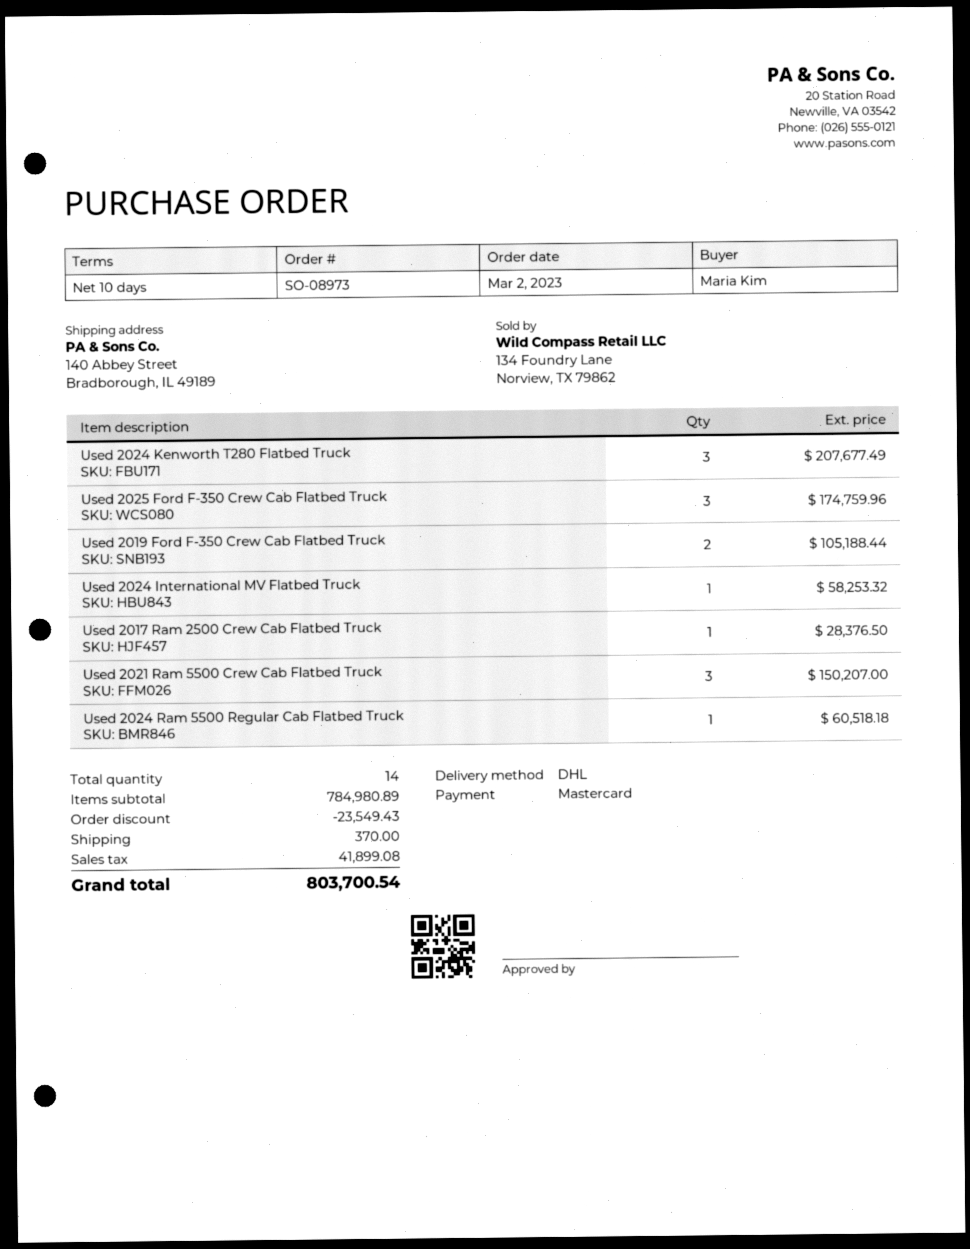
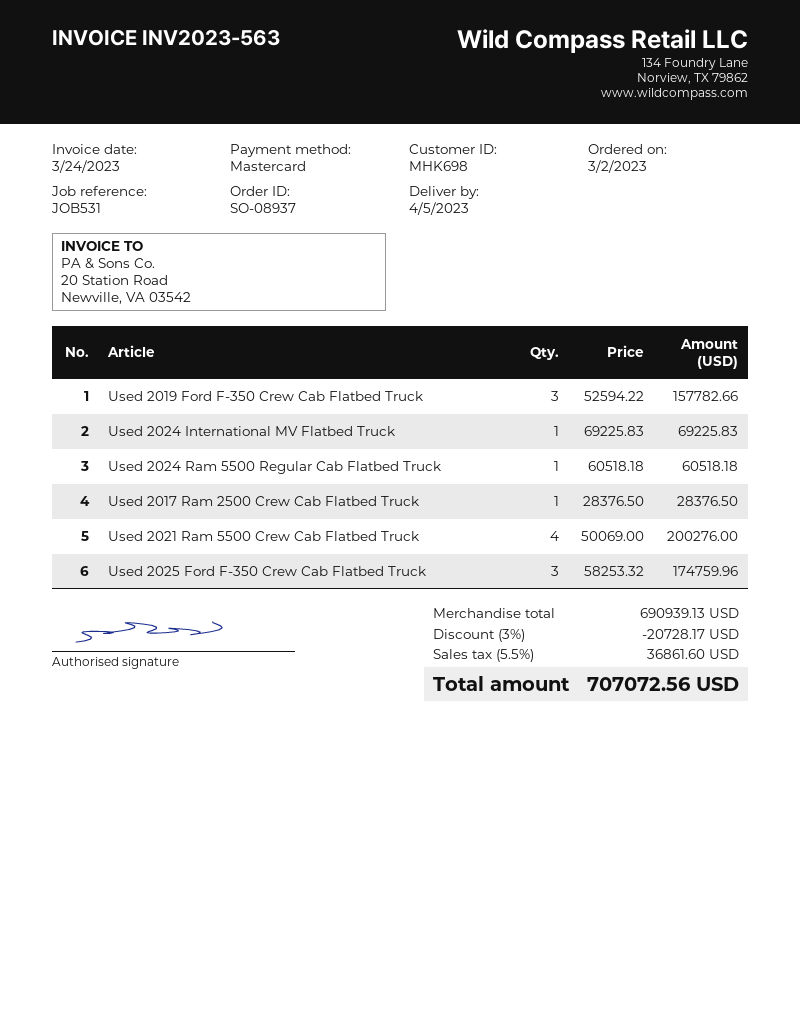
order number: SO-08973 -> SO-08937
Used 2024 Kenworth T280 Flatbed Truck: 3 for 207677.49 -> none
Used 2019 Ford F-350 Crew Cab Flatbed Truck: 2 for 105188.44 -> 3 for 157782.66
Used 2024 International MV Flatbed Truck: 1 for 58253.32 -> 1 for 69225.83
Used 2021 Ram 5500 Crew Cab Flatbed Truck: 3 for 150207.00 -> 4 for 200276.00
subtotal: 784980.89 -> 690939.13
discount: 23549.43 -> 20728.17
shipping: 370.00 -> none
tax: 41899.08 -> 36861.60
total: 803700.54 -> 707072.56

